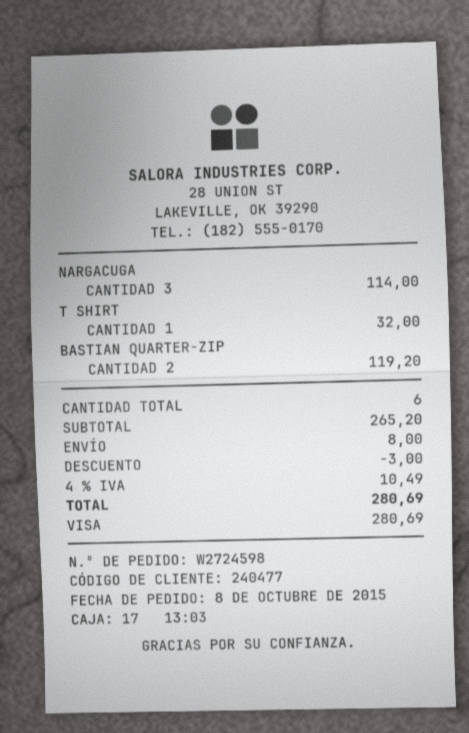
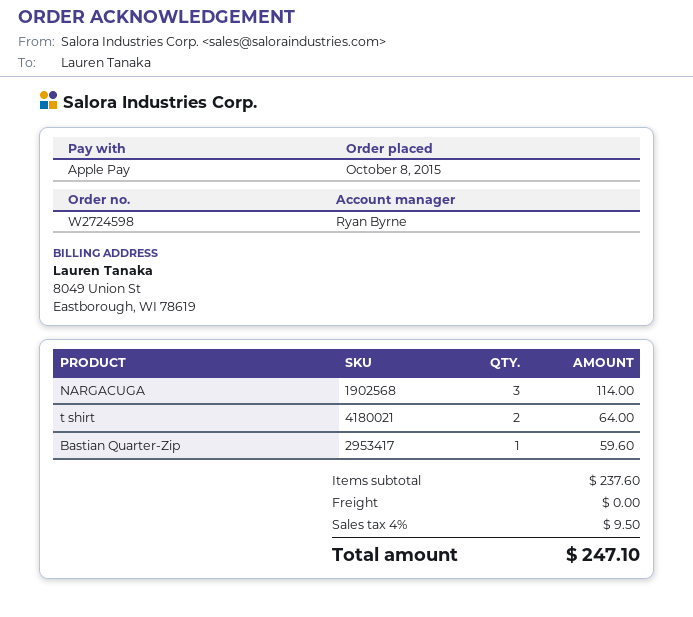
payment method: Visa -> Apple Pay
T SHIRT: 1 for 32.00 -> 2 for 64.00
BASTIAN QUARTER-ZIP: 2 for 119.20 -> 1 for 59.60
subtotal: 265.20 -> 237.60
discount: 3.00 -> none
shipping: 8.00 -> 0.00
tax: 4% = 10.49 -> 4% = 9.50
total: 280.69 -> 247.10

